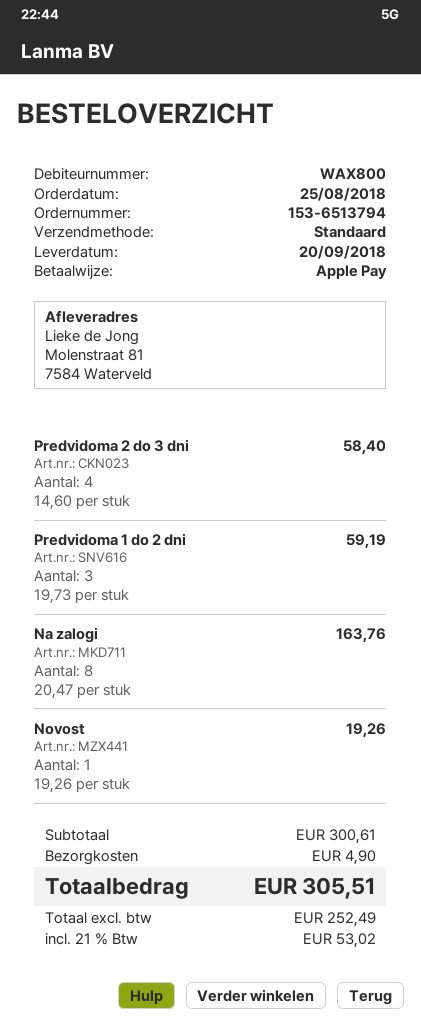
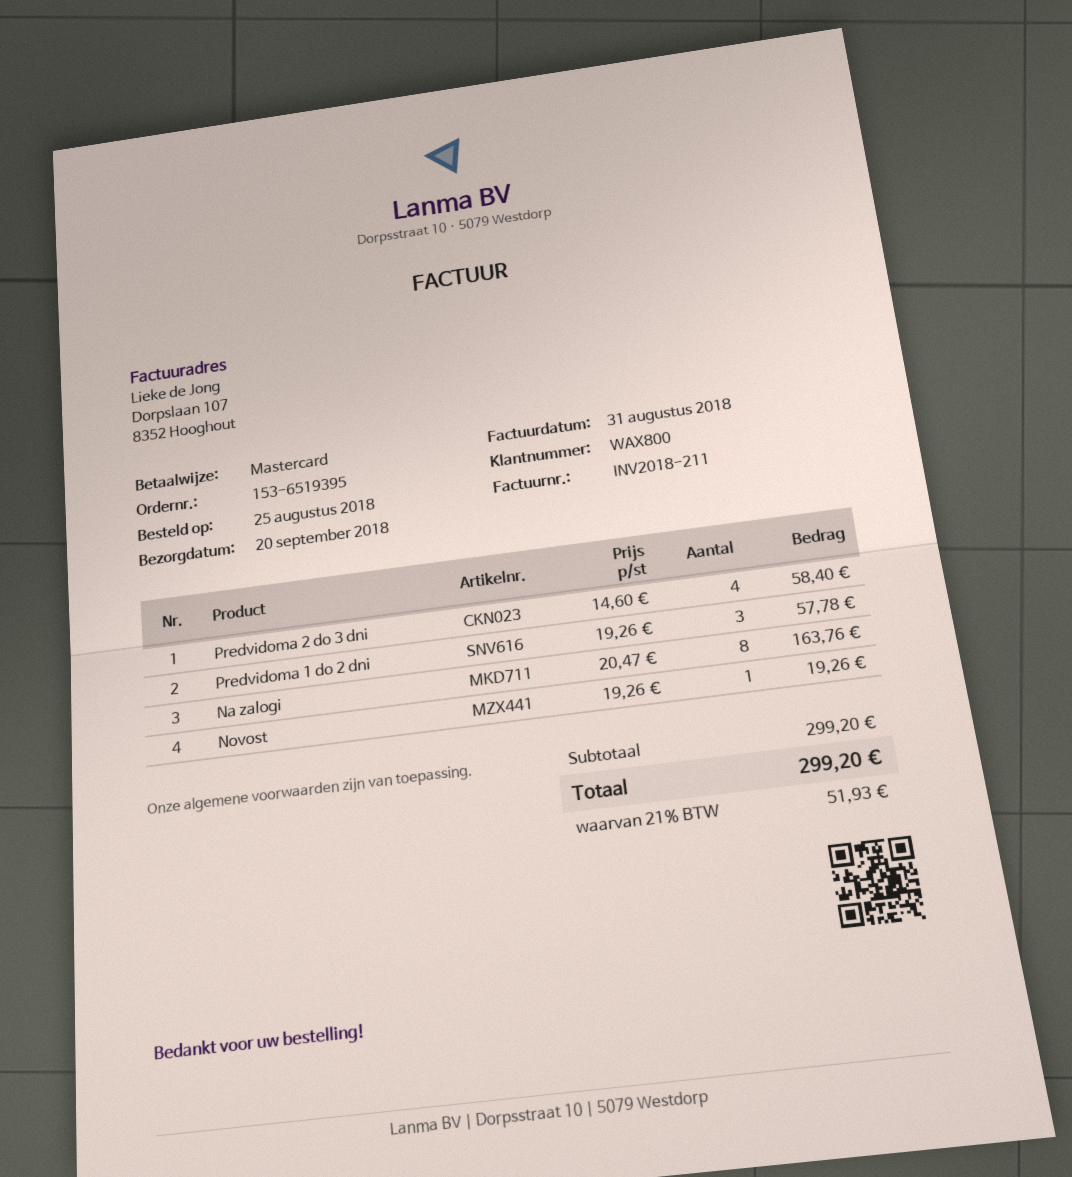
order number: 153-6513794 -> 153-6519395
payment method: Apple Pay -> Mastercard
Predvidoma 1 do 2 dni: 3 x 19.73 = 59.19 -> 3 x 19.26 = 57.78
subtotal: 300.61 -> 299.20
shipping: 4.90 -> none
tax: 21% = 53.02 -> 21% = 51.93
total: 305.51 -> 299.20

